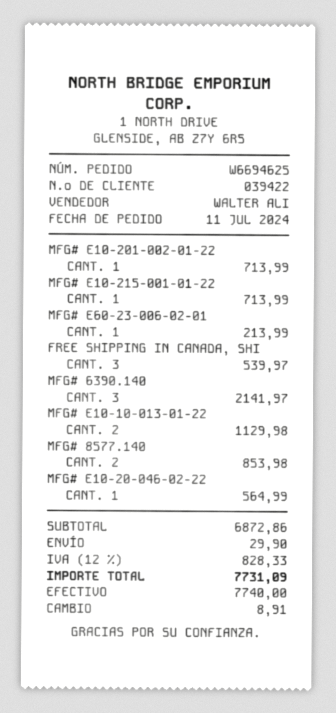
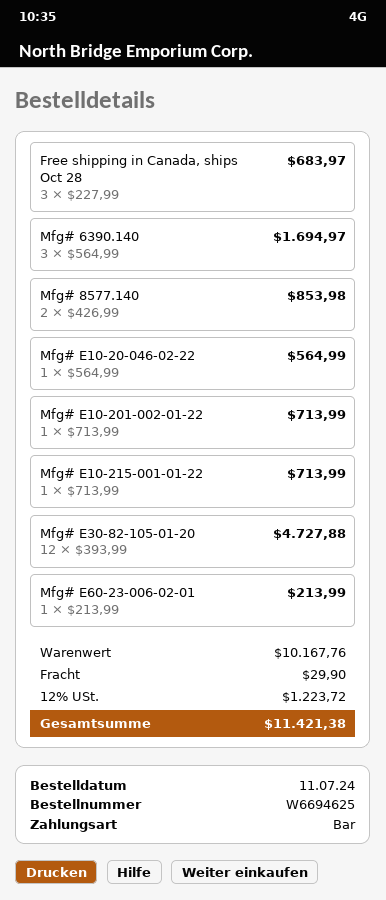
FREE SHIPPING IN CANADA, SHI: 3 for 539.97 -> 3 for 683.97
MFG# 6390.140: 3 for 2141.97 -> 3 for 1694.97
MFG# E10-10-013-01-22: 2 for 1129.98 -> none
Mfg# E30-82-105-01-20: none -> 12 for 4727.88
subtotal: 6872.86 -> 10167.76
tax: 12% = 828.33 -> 12% = 1223.72
total: 7731.09 -> 11421.38

